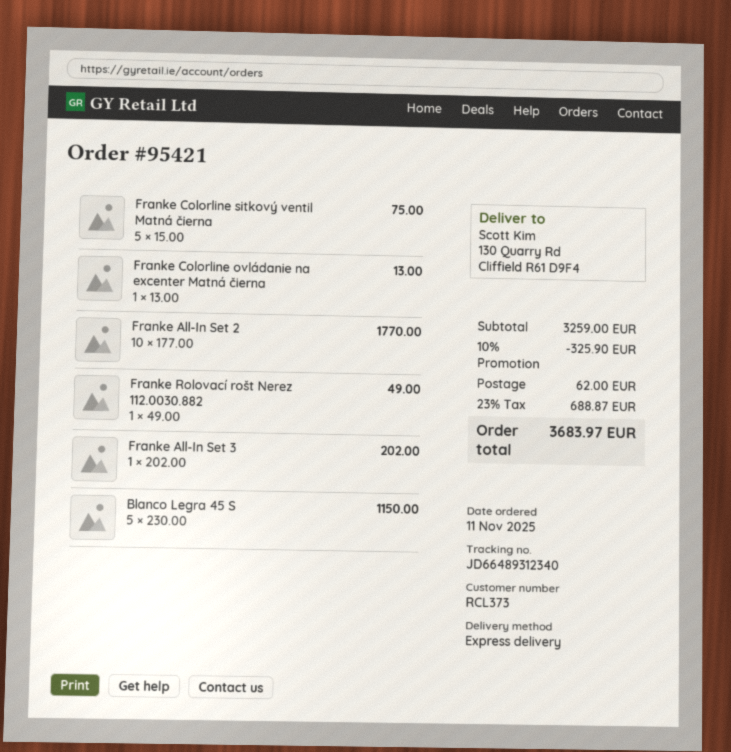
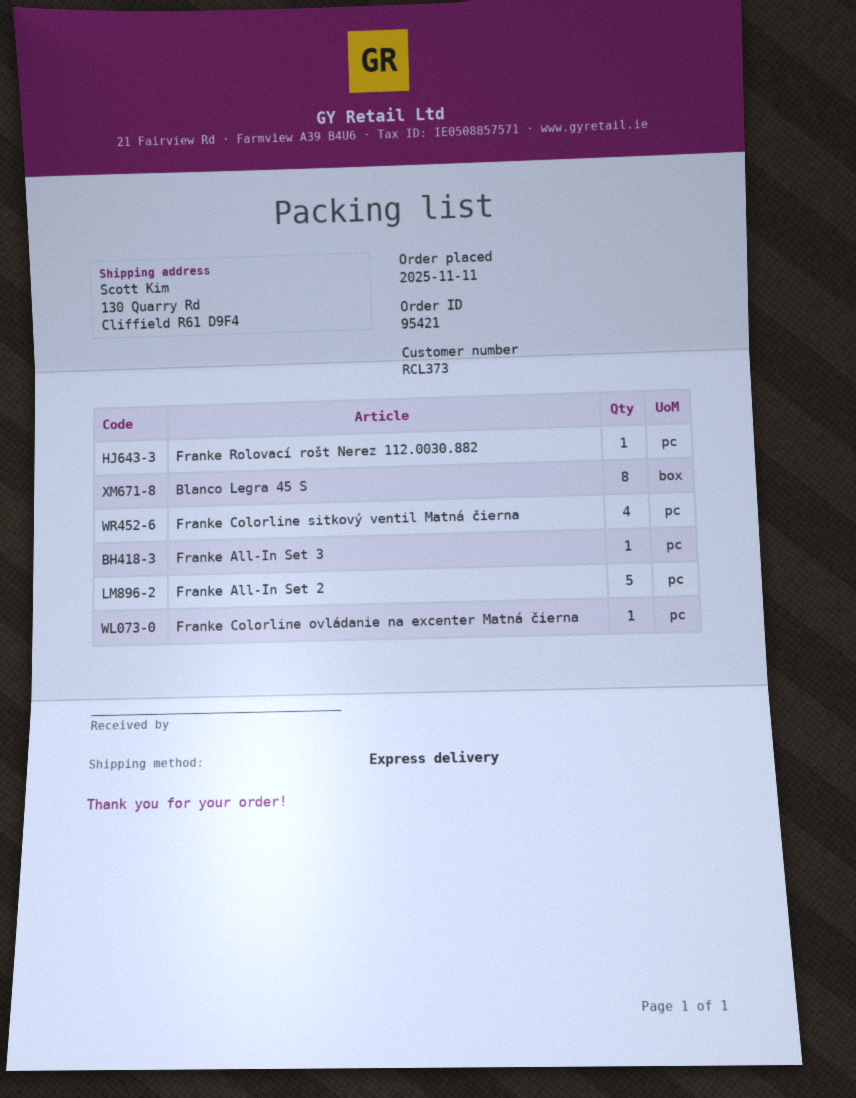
Franke Colorline sitkový ventil Matná čierna: 5 -> 4
Franke All-In Set 2: 10 -> 5
Blanco Legra 45 S: 5 -> 8

